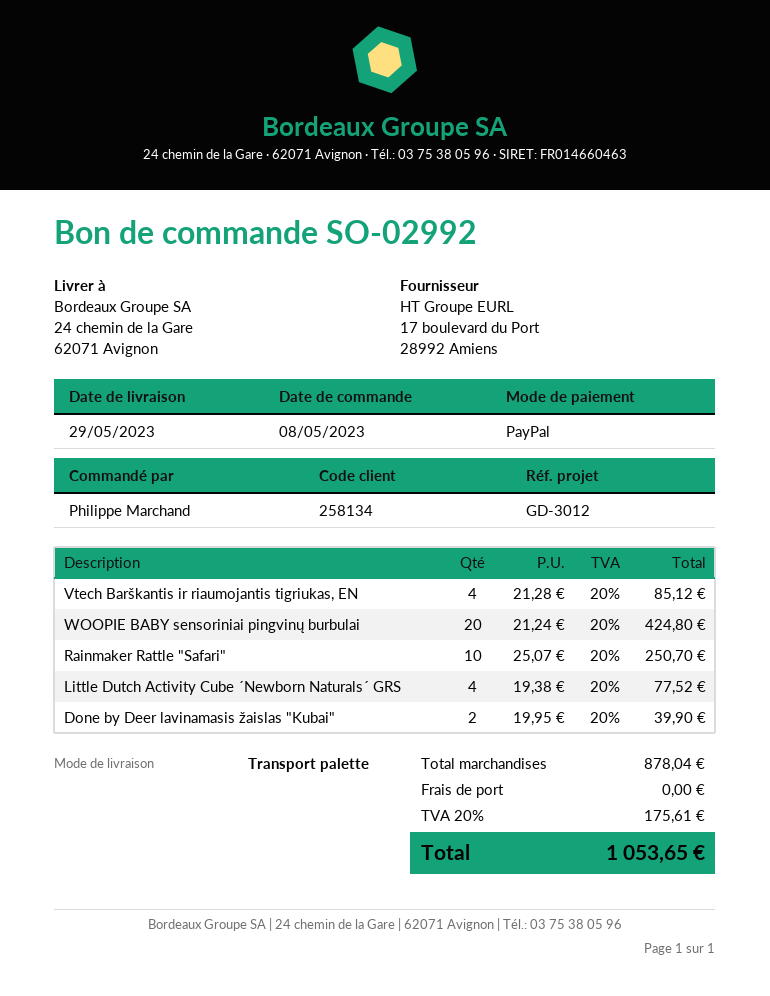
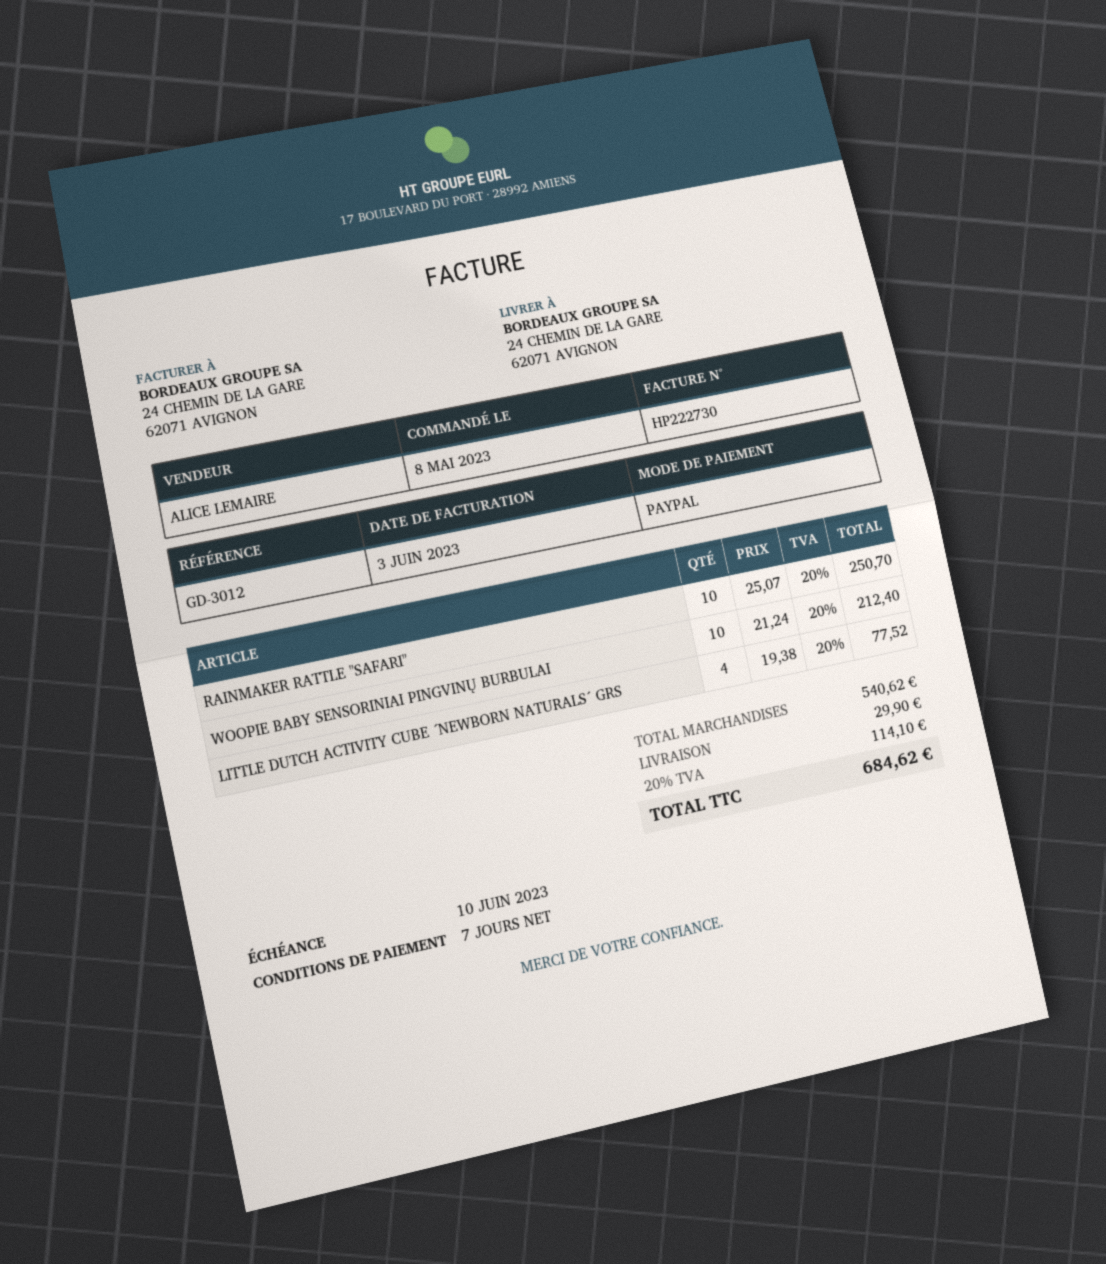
Vtech Barškantis ir riaumojantis tigriukas, EN: 4 x 21.28 = 85.12 -> none
WOOPIE BABY sensoriniai pingvinų burbulai: 20 x 21.24 = 424.80 -> 10 x 21.24 = 212.40
Done by Deer lavinamasis žaislas "Kubai": 2 x 19.95 = 39.90 -> none
subtotal: 878.04 -> 540.62
shipping: 0.00 -> 29.90
tax: 20% = 175.61 -> 20% = 114.10
total: 1053.65 -> 684.62

